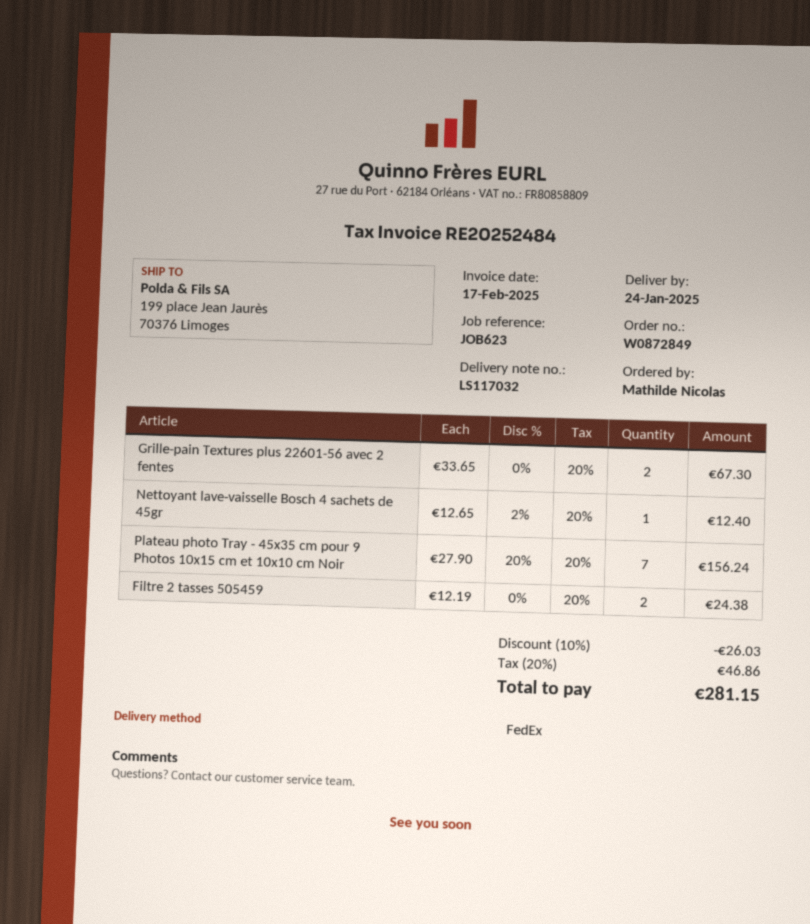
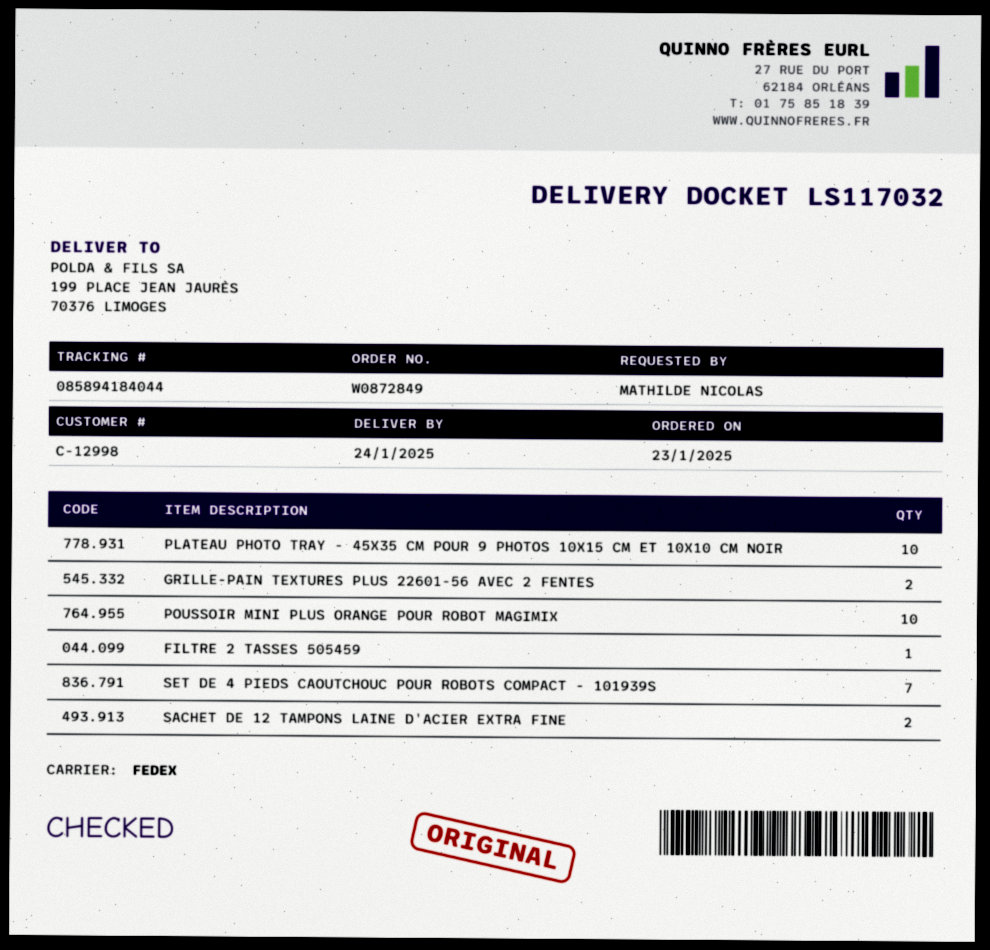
Nettoyant lave-vaisselle Bosch 4 sachets de 45gr: 1 -> none
Plateau photo Tray - 45x35 cm pour 9 Photos 10x15 cm et 10x10 cm Noir: 7 -> 10
Filtre 2 tasses 505459: 2 -> 1
POUSSOIR MINI PLUS ORANGE POUR ROBOT MAGIMIX: none -> 10
SET DE 4 PIEDS CAOUTCHOUC POUR ROBOTS COMPACT - 101939S: none -> 7
SACHET DE 12 TAMPONS LAINE D'ACIER EXTRA FINE: none -> 2

